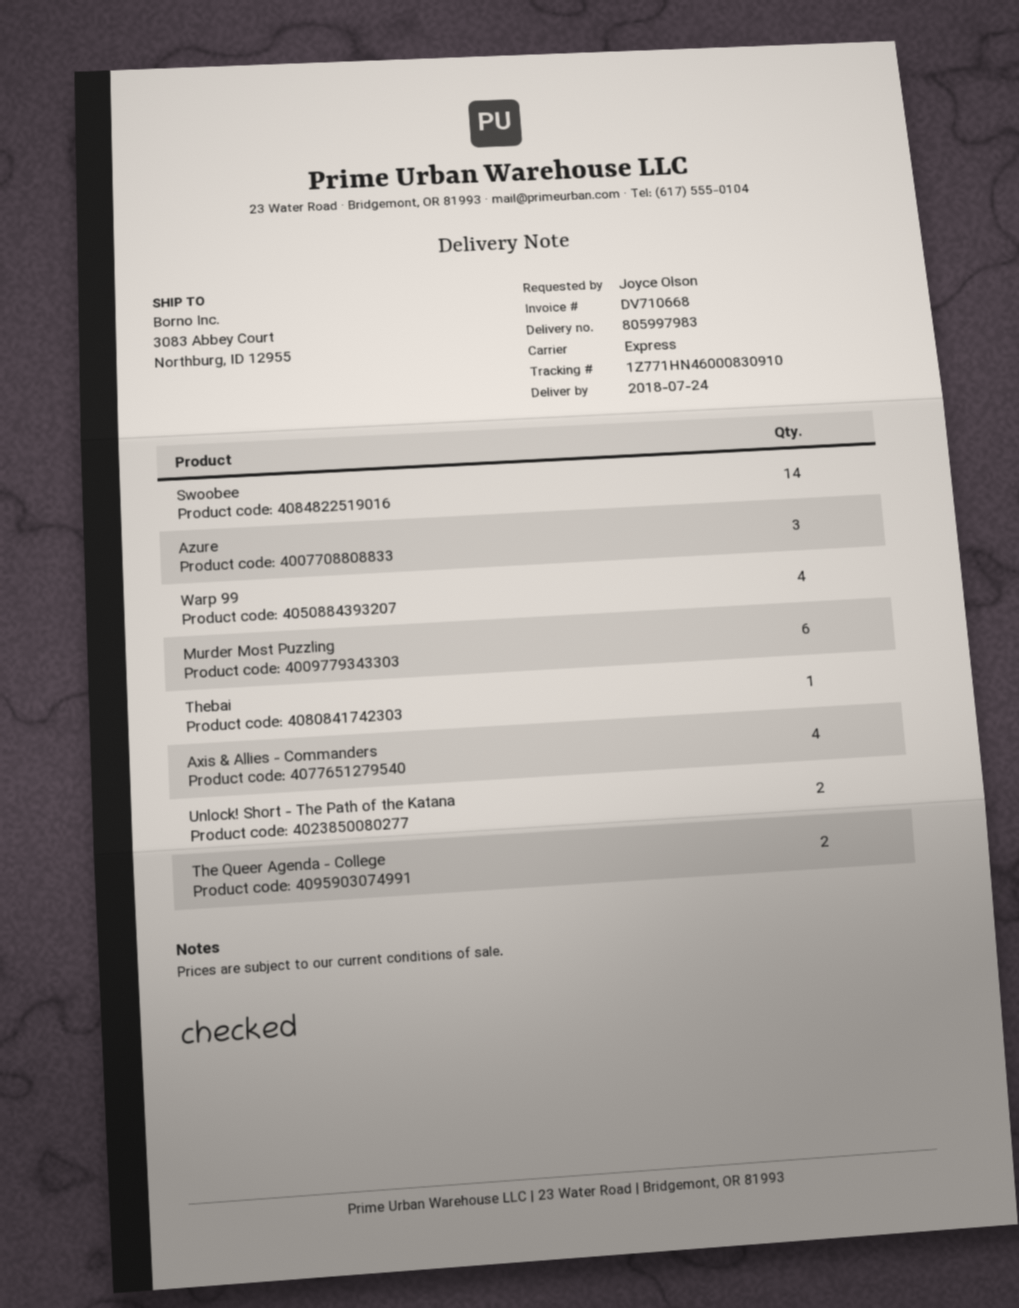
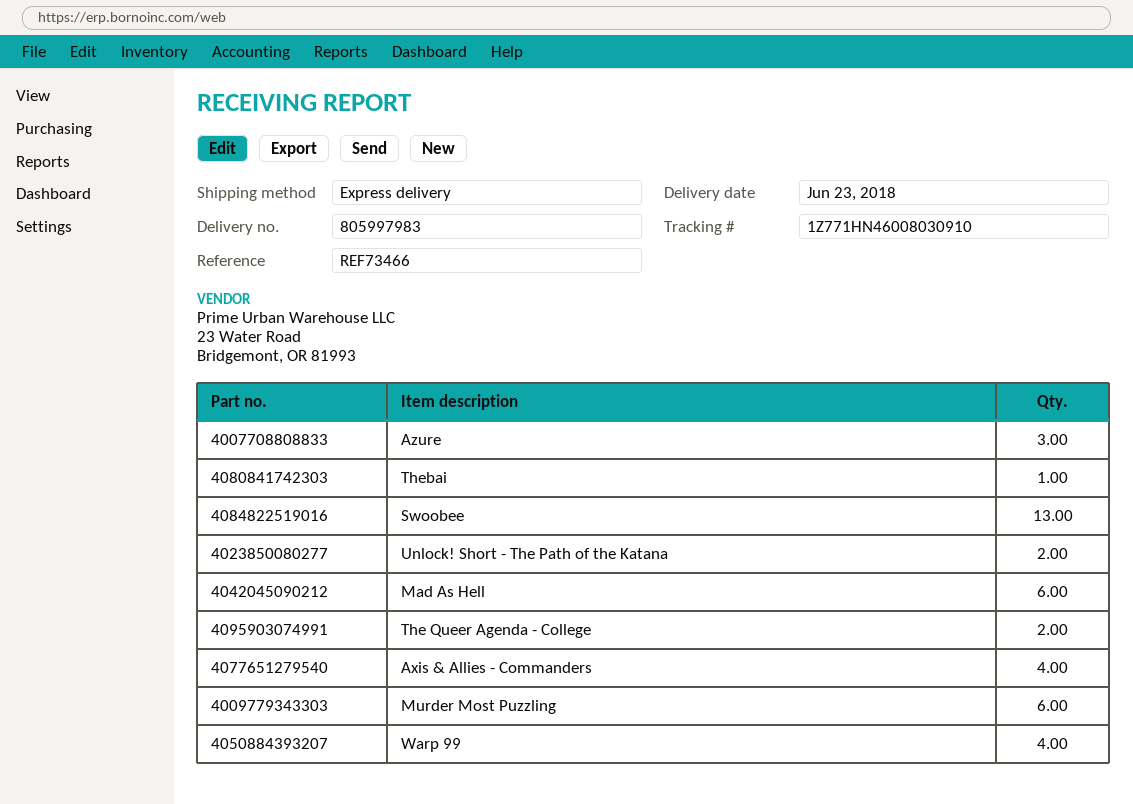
delivery date: 2018-07-24 -> 2018-06-23
tracking number: 1Z771HN46000830910 -> 1Z771HN46008030910
Swoobee: 14 -> 13
Mad As Hell: none -> 6

